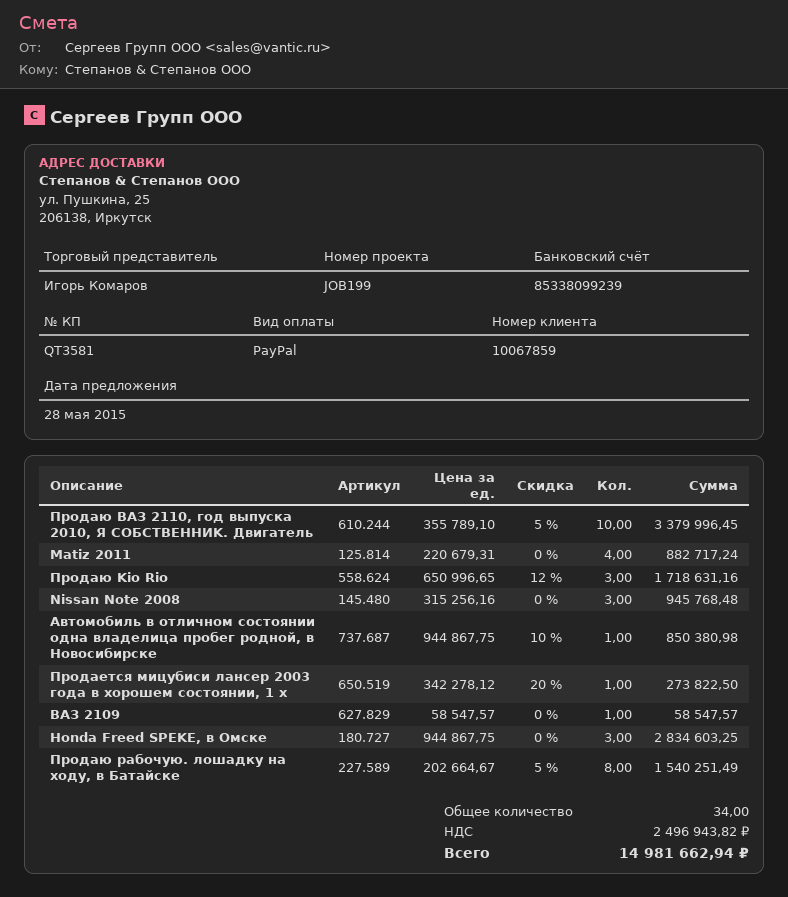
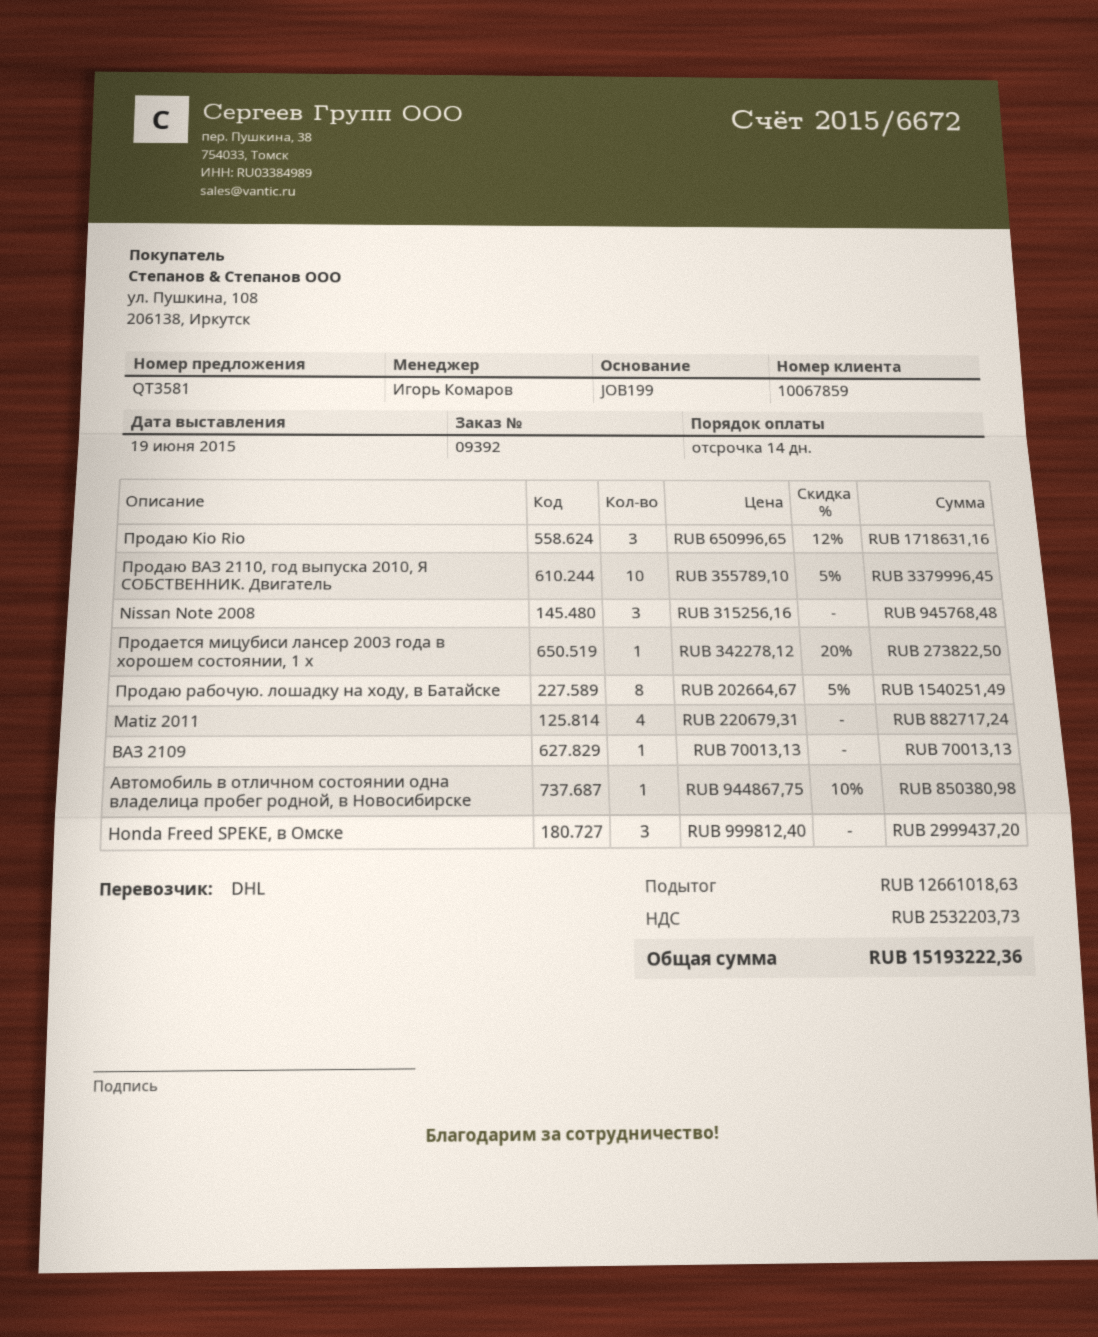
ВАЗ 2109: 1 x 58547.57 = 58547.57 -> 1 x 70013.13 = 70013.13
Honda Freed SPEKE, в Омске: 3 x 944867.75 = 2834603.25 -> 3 x 999812.40 = 2999437.20
tax: 2496943.82 -> 2532203.73
total: 14981662.94 -> 15193222.36

